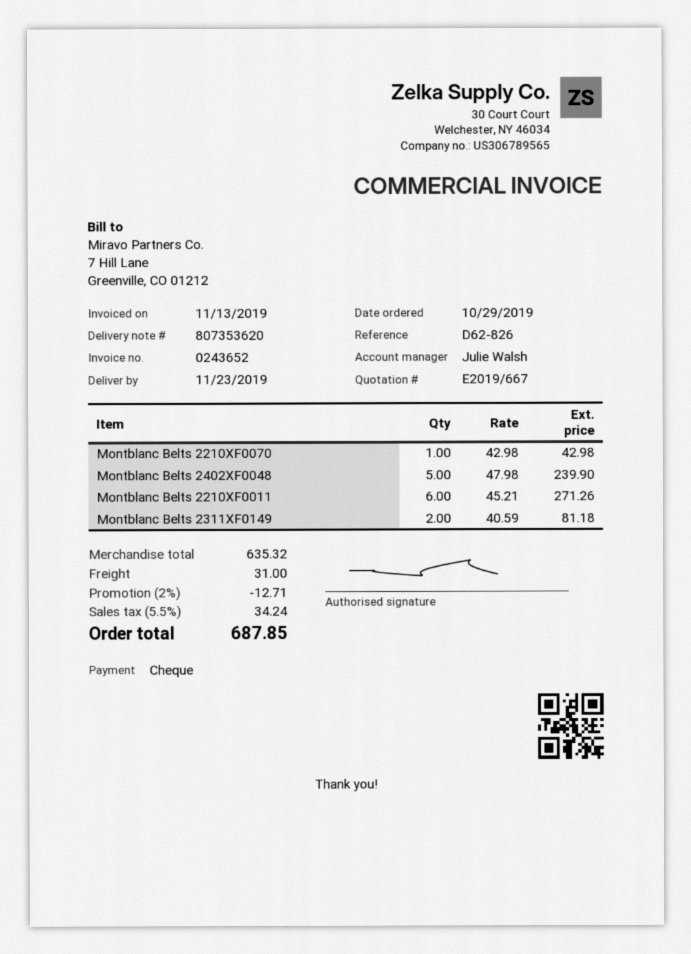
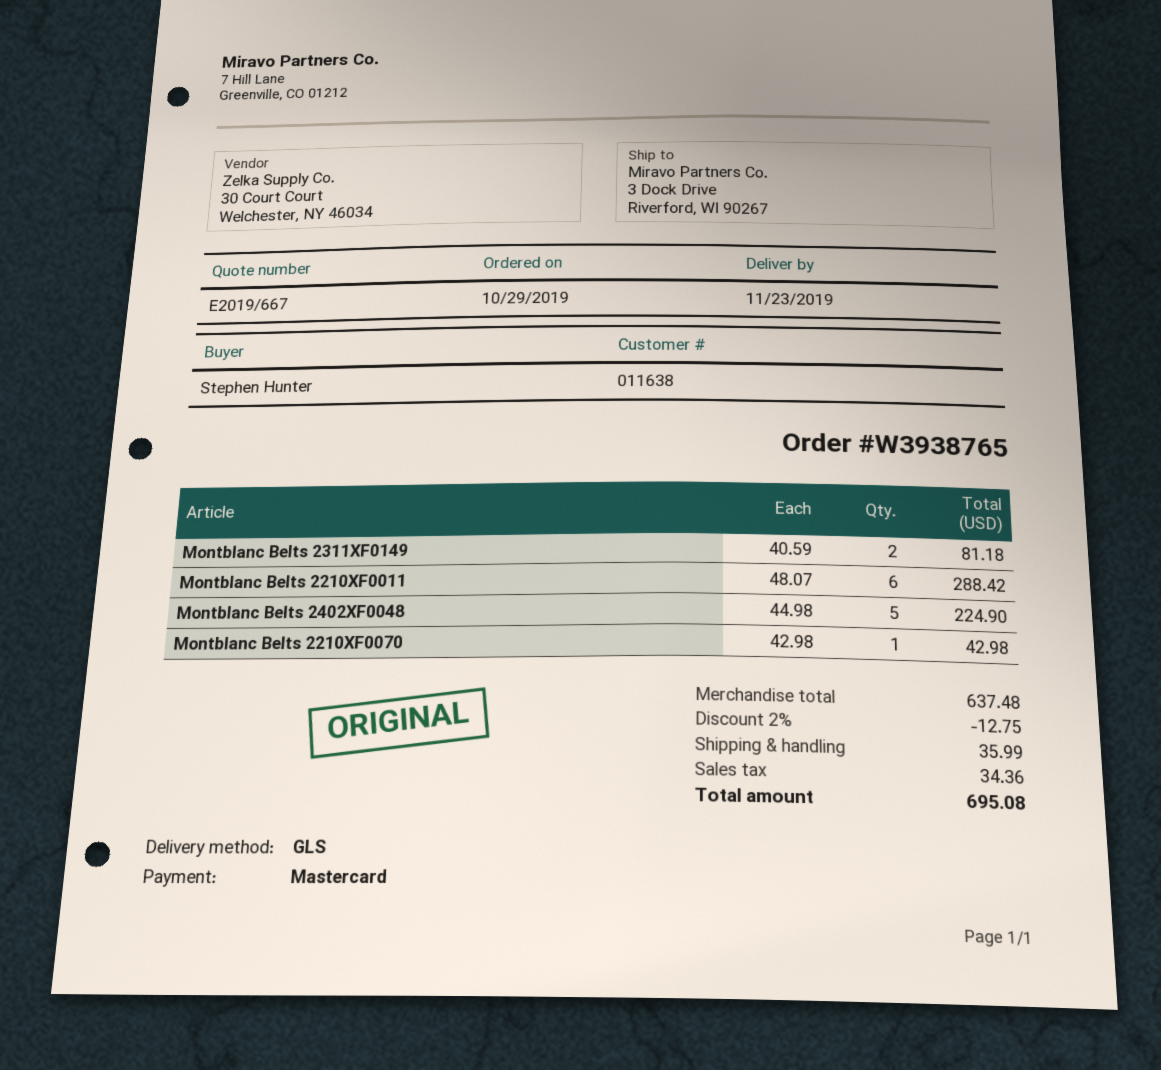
payment method: cheque -> Mastercard
Montblanc Belts 2402XF0048: 5 x 47.98 = 239.90 -> 5 x 44.98 = 224.90
Montblanc Belts 2210XF0011: 6 x 45.21 = 271.26 -> 6 x 48.07 = 288.42
subtotal: 635.32 -> 637.48
discount: 2% = 12.71 -> 2% = 12.75
shipping: 31.00 -> 35.99
tax: 34.24 -> 34.36
total: 687.85 -> 695.08

